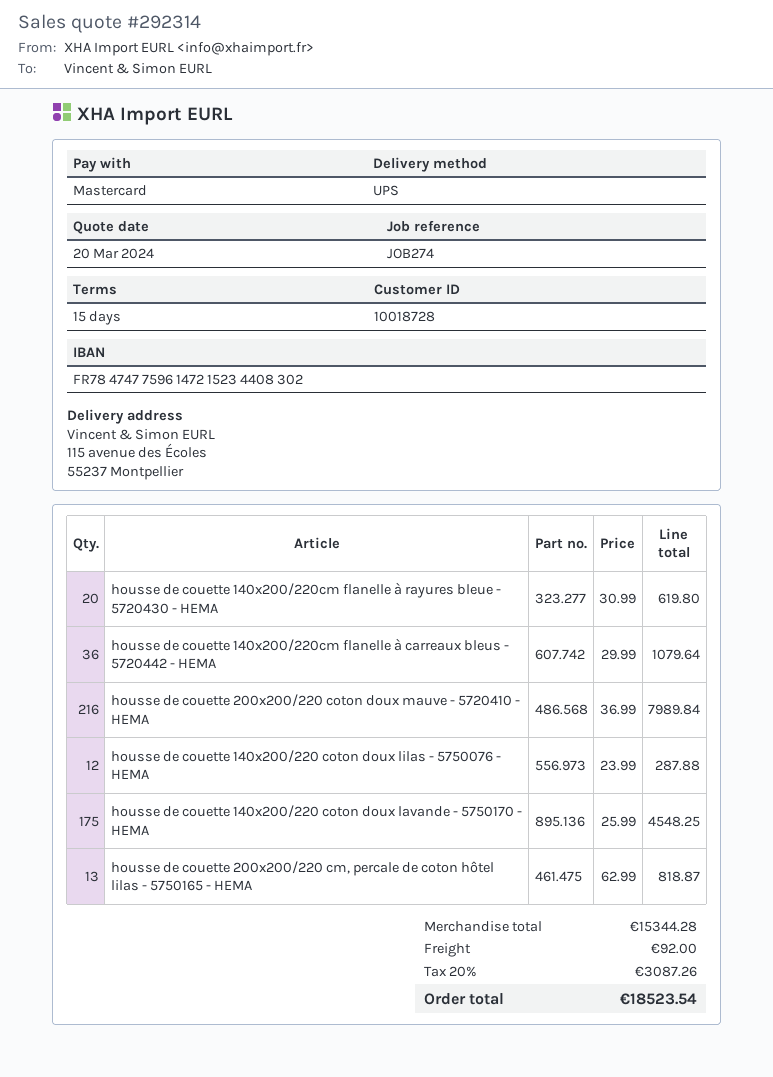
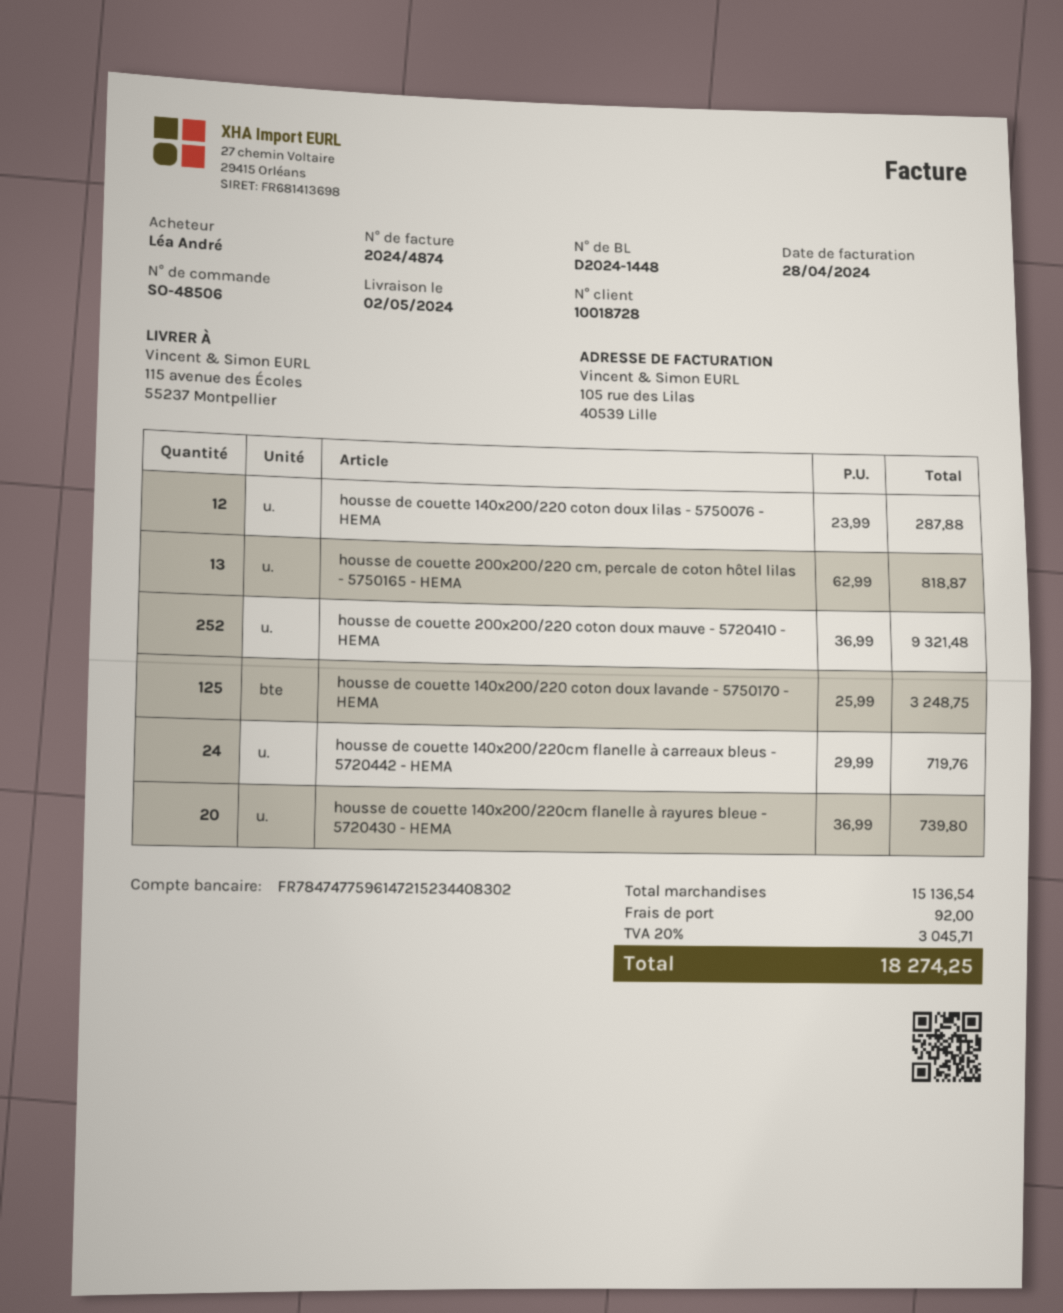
housse de couette 140x200/220cm flanelle à rayures bleue - 5720430 - HEMA: 20 x 30.99 = 619.80 -> 20 x 36.99 = 739.80
housse de couette 140x200/220cm flanelle à carreaux bleus - 5720442 - HEMA: 36 x 29.99 = 1079.64 -> 24 x 29.99 = 719.76
housse de couette 200x200/220 coton doux mauve - 5720410 - HEMA: 216 x 36.99 = 7989.84 -> 252 x 36.99 = 9321.48
housse de couette 140x200/220 coton doux lavande - 5750170 - HEMA: 175 x 25.99 = 4548.25 -> 125 x 25.99 = 3248.75
subtotal: 15344.28 -> 15136.54
tax: 20% = 3087.26 -> 20% = 3045.71
total: 18523.54 -> 18274.25

